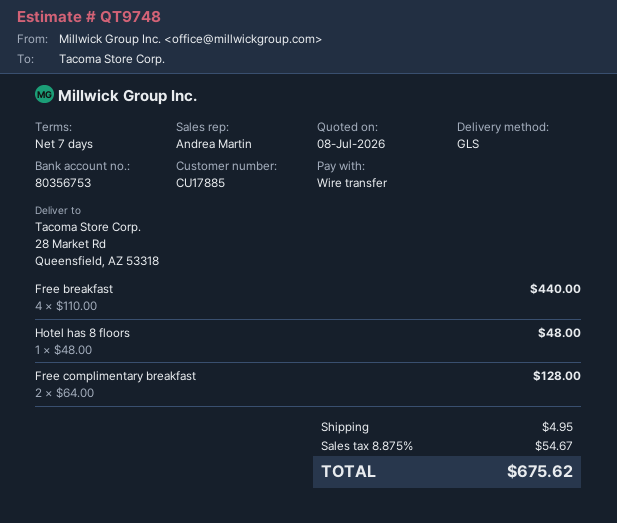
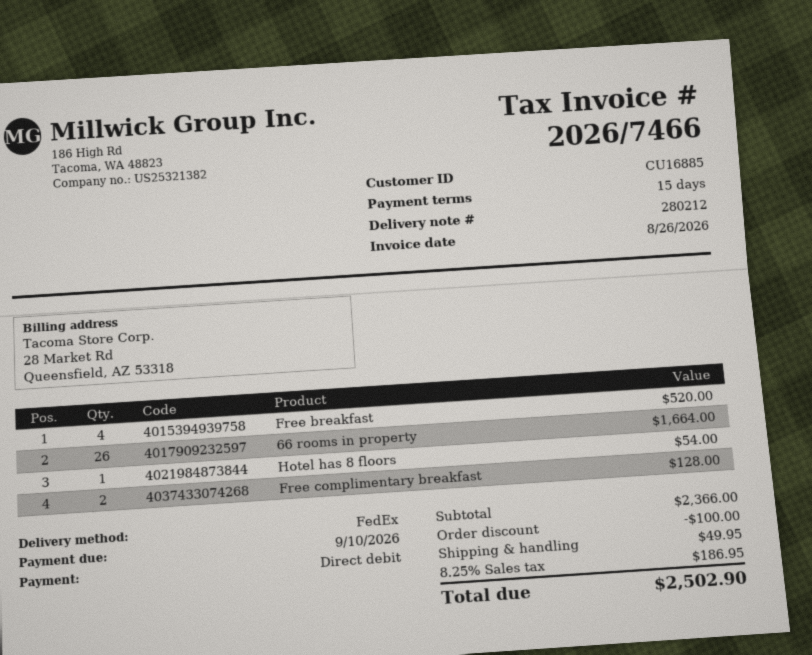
payment terms: 7 days -> 15 days
customer number: CU17885 -> CU16885
payment method: bank transfer -> direct debit
shipping method: GLS -> FedEx
Free breakfast: 4 for 440.00 -> 4 for 520.00
Hotel has 8 floors: 1 for 48.00 -> 1 for 54.00
66 rooms in property: none -> 26 for 1664.00
discount: none -> 100.00
shipping: 4.95 -> 49.95
tax: 8.875% = 54.67 -> 8.25% = 186.95
total: 675.62 -> 2502.90

